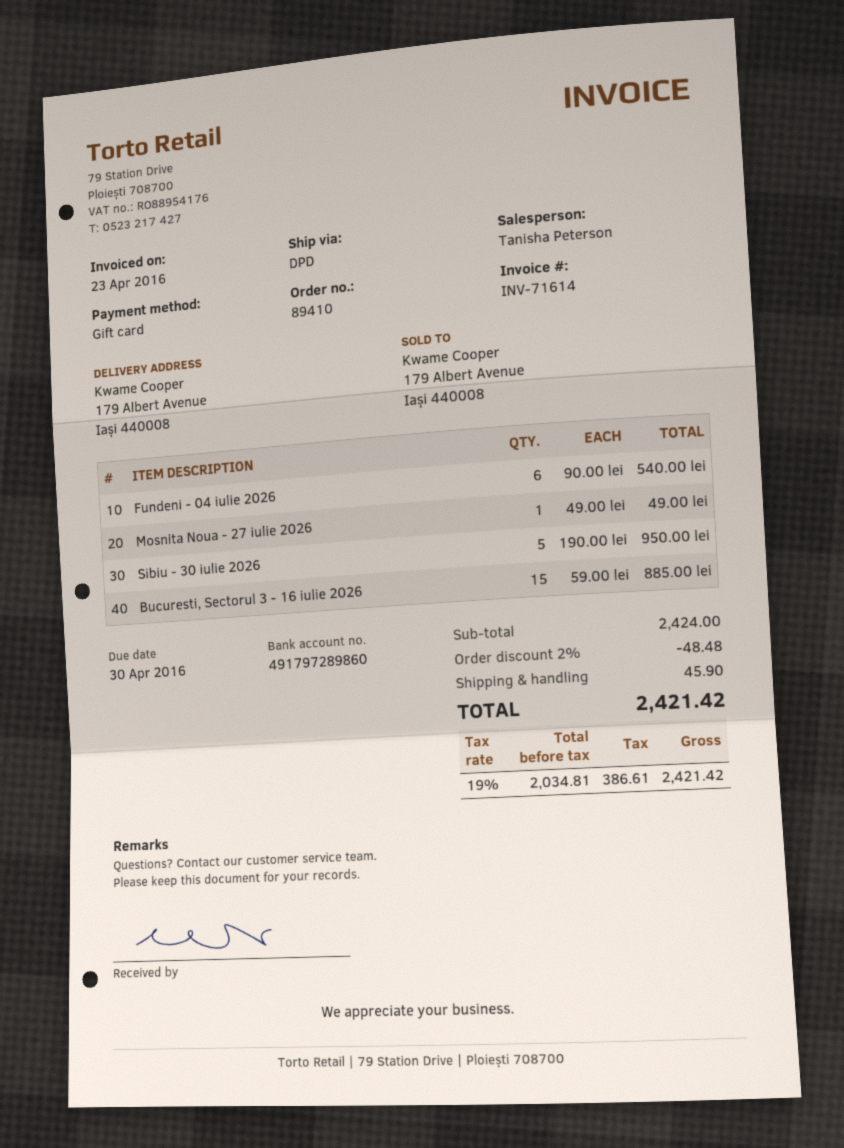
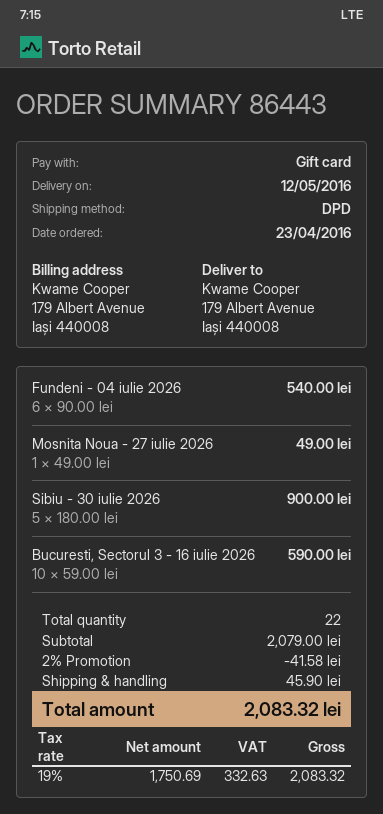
order number: 89410 -> 86443
Sibiu - 30 iulie 2026: 5 x 190.00 = 950.00 -> 5 x 180.00 = 900.00
Bucuresti, Sectorul 3 - 16 iulie 2026: 15 x 59.00 = 885.00 -> 10 x 59.00 = 590.00
subtotal: 2424.00 -> 2079.00
discount: 2% = 48.48 -> 2% = 41.58
net: 2034.81 -> 1750.69
tax: 19% = 386.61 -> 19% = 332.63
total: 2421.42 -> 2083.32

